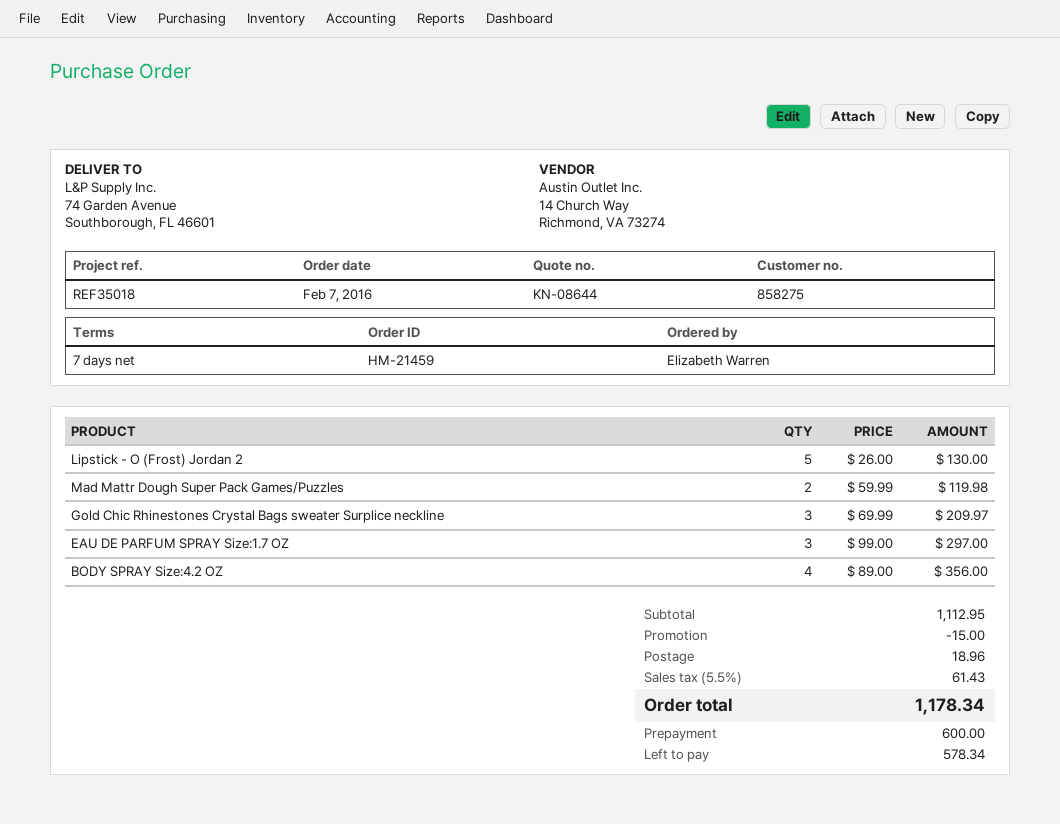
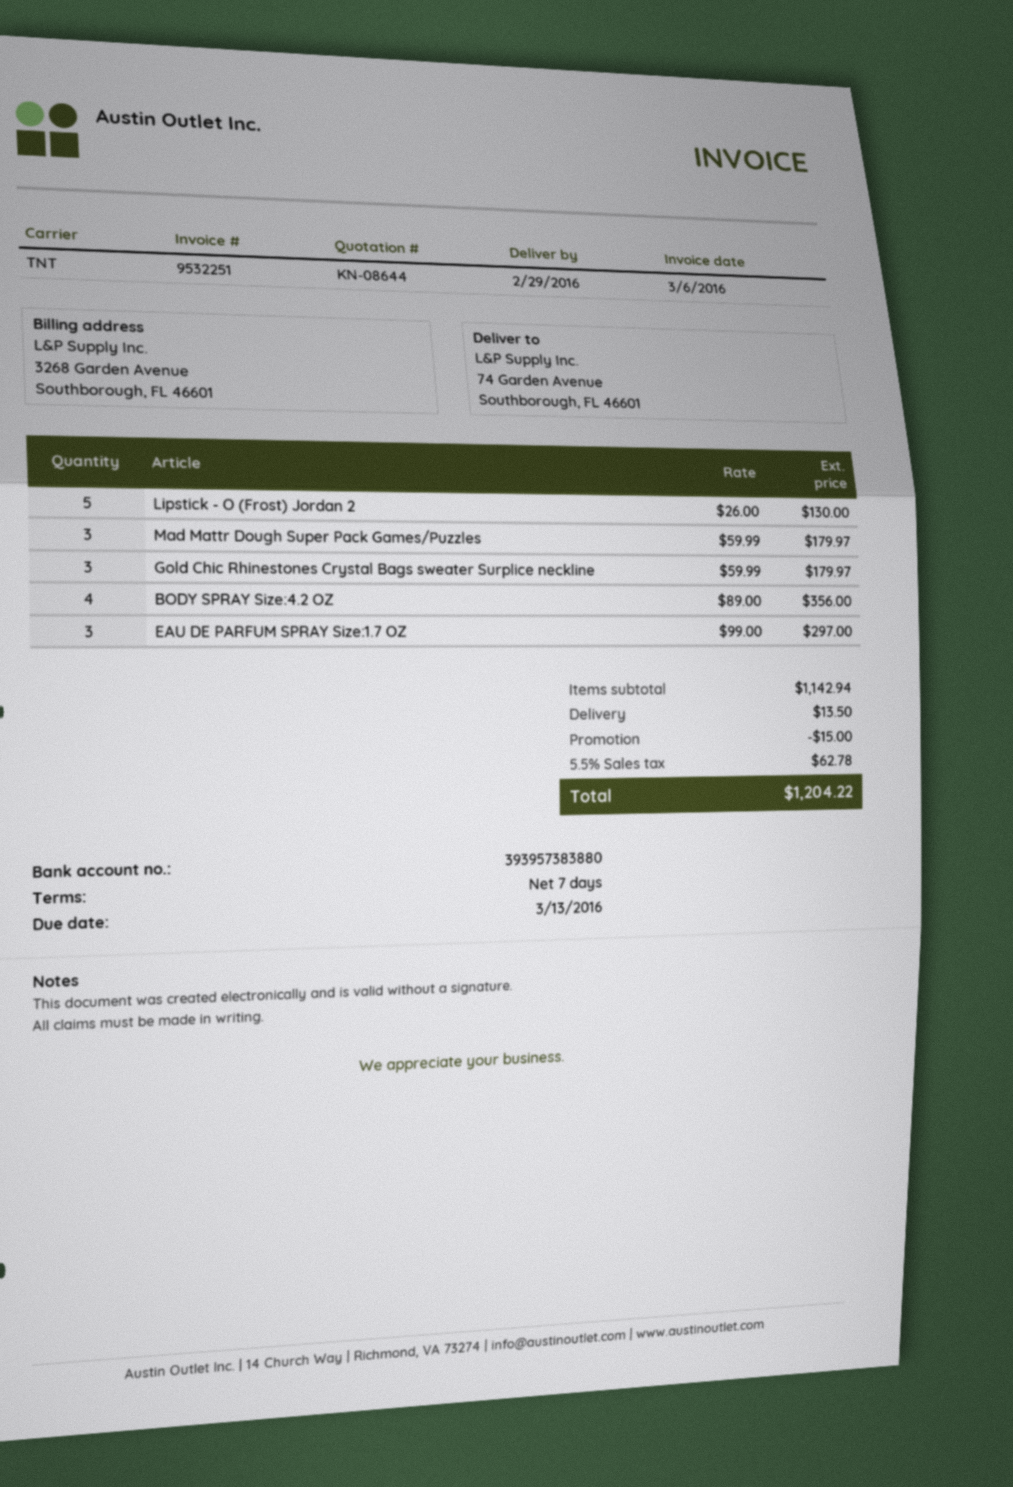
Mad Mattr Dough Super Pack Games/Puzzles: 2 x 59.99 = 119.98 -> 3 x 59.99 = 179.97
Gold Chic Rhinestones Crystal Bags sweater Surplice neckline: 3 x 69.99 = 209.97 -> 3 x 59.99 = 179.97
subtotal: 1112.95 -> 1142.94
shipping: 18.96 -> 13.50
tax: 5.5% = 61.43 -> 5.5% = 62.78
total: 1178.34 -> 1204.22

